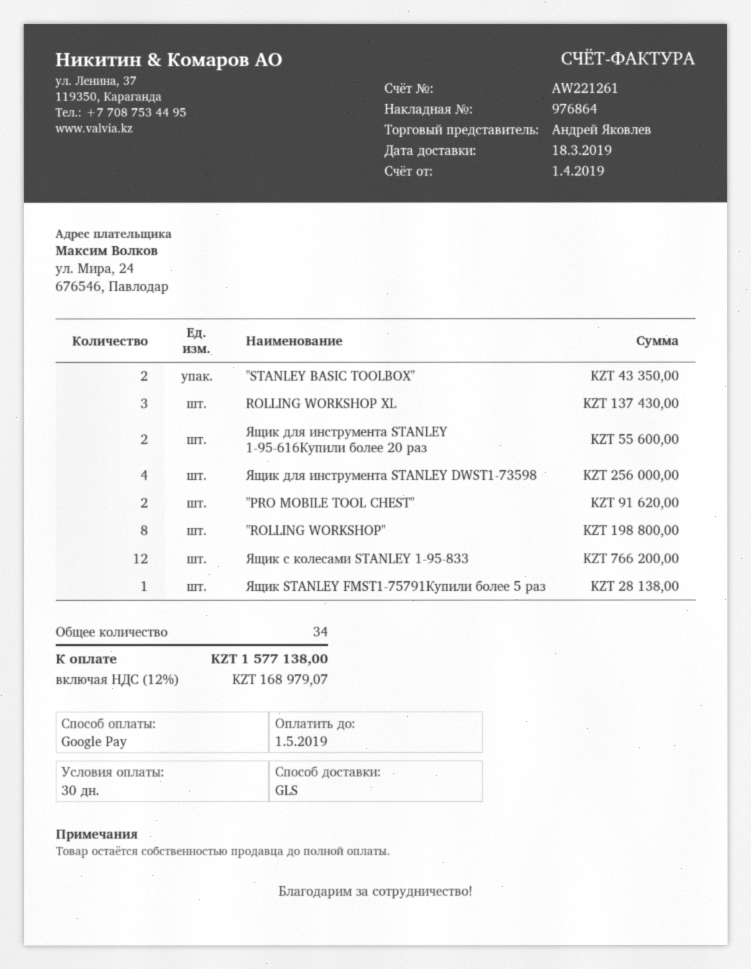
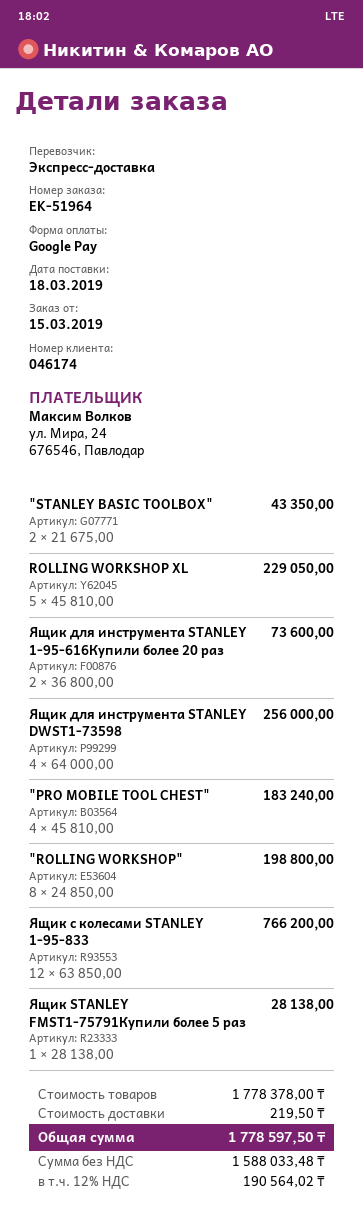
shipping method: GLS -> express
ROLLING WORKSHOP XL: 3 for 137430.00 -> 5 for 229050.00
Ящик для инструмента STANLEY 1-95-616Купили более 20 раз: 2 for 55600.00 -> 2 for 73600.00
"PRO MOBILE TOOL CHEST": 2 for 91620.00 -> 4 for 183240.00
shipping: none -> 219.50
tax: 12% = 168979.07 -> 12% = 190564.02
total: 1577138.00 -> 1778597.50

